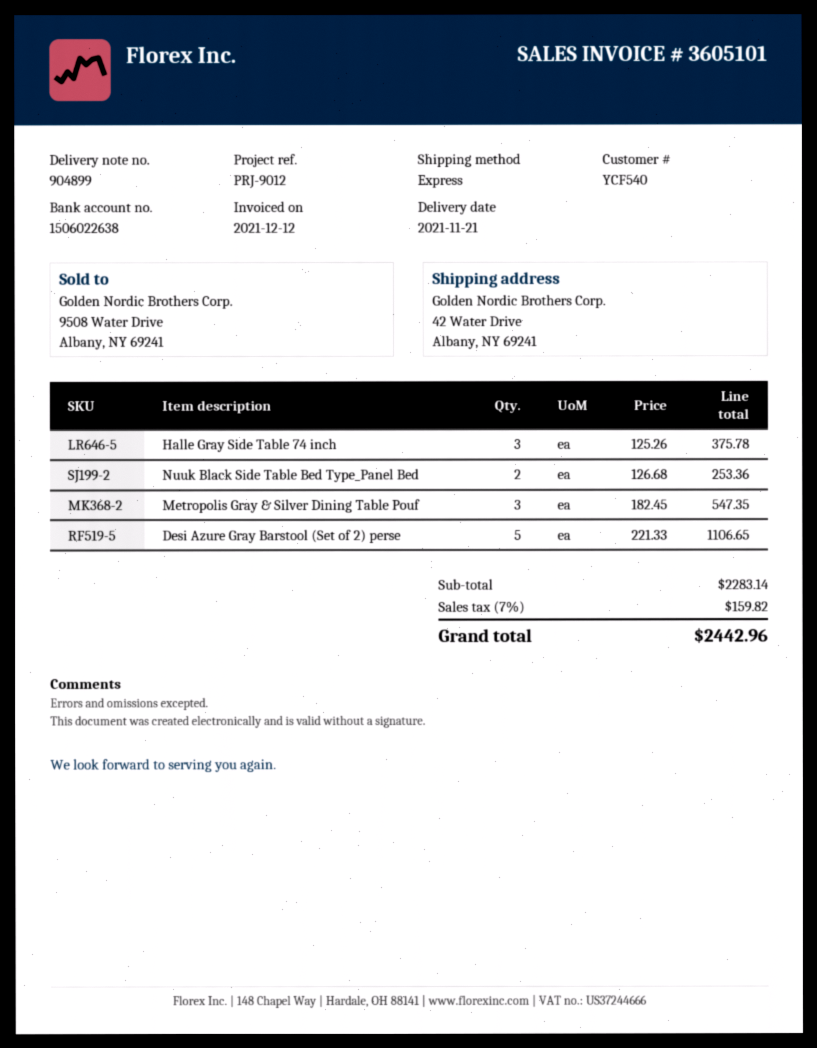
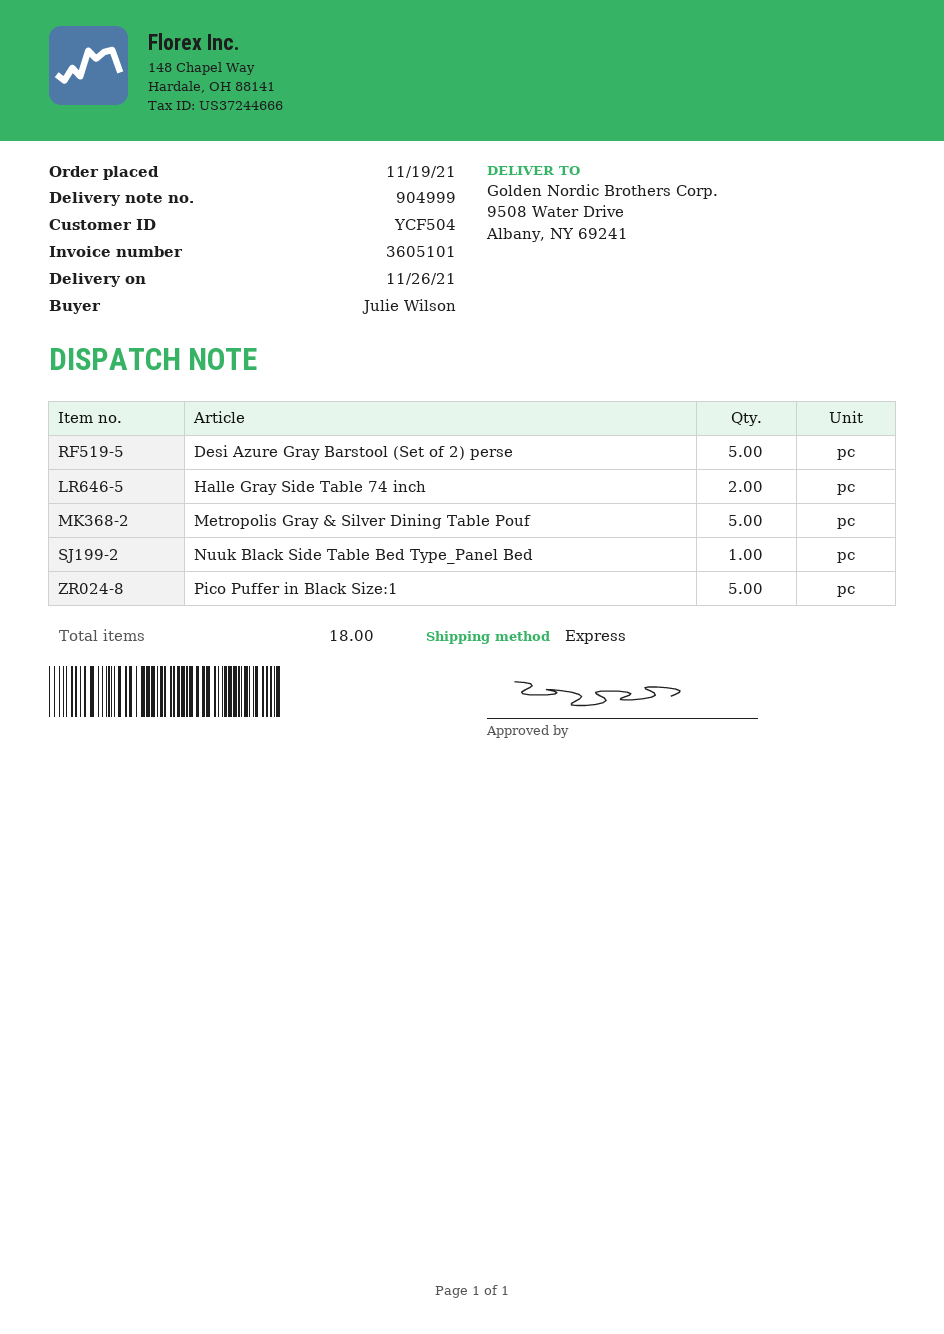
delivery note number: 904899 -> 904999
delivery date: 2021-11-21 -> 2021-11-26
customer number: YCF540 -> YCF504
ship to: 42 Water Drive, Albany, NY 69241 -> 9508 Water Drive, Albany, NY 69241
Halle Gray Side Table 74 inch: 3 -> 2
Nuuk Black Side Table Bed Type_Panel Bed: 2 -> 1
Metropolis Gray & Silver Dining Table Pouf: 3 -> 5
Pico Puffer in Black Size:1: none -> 5

